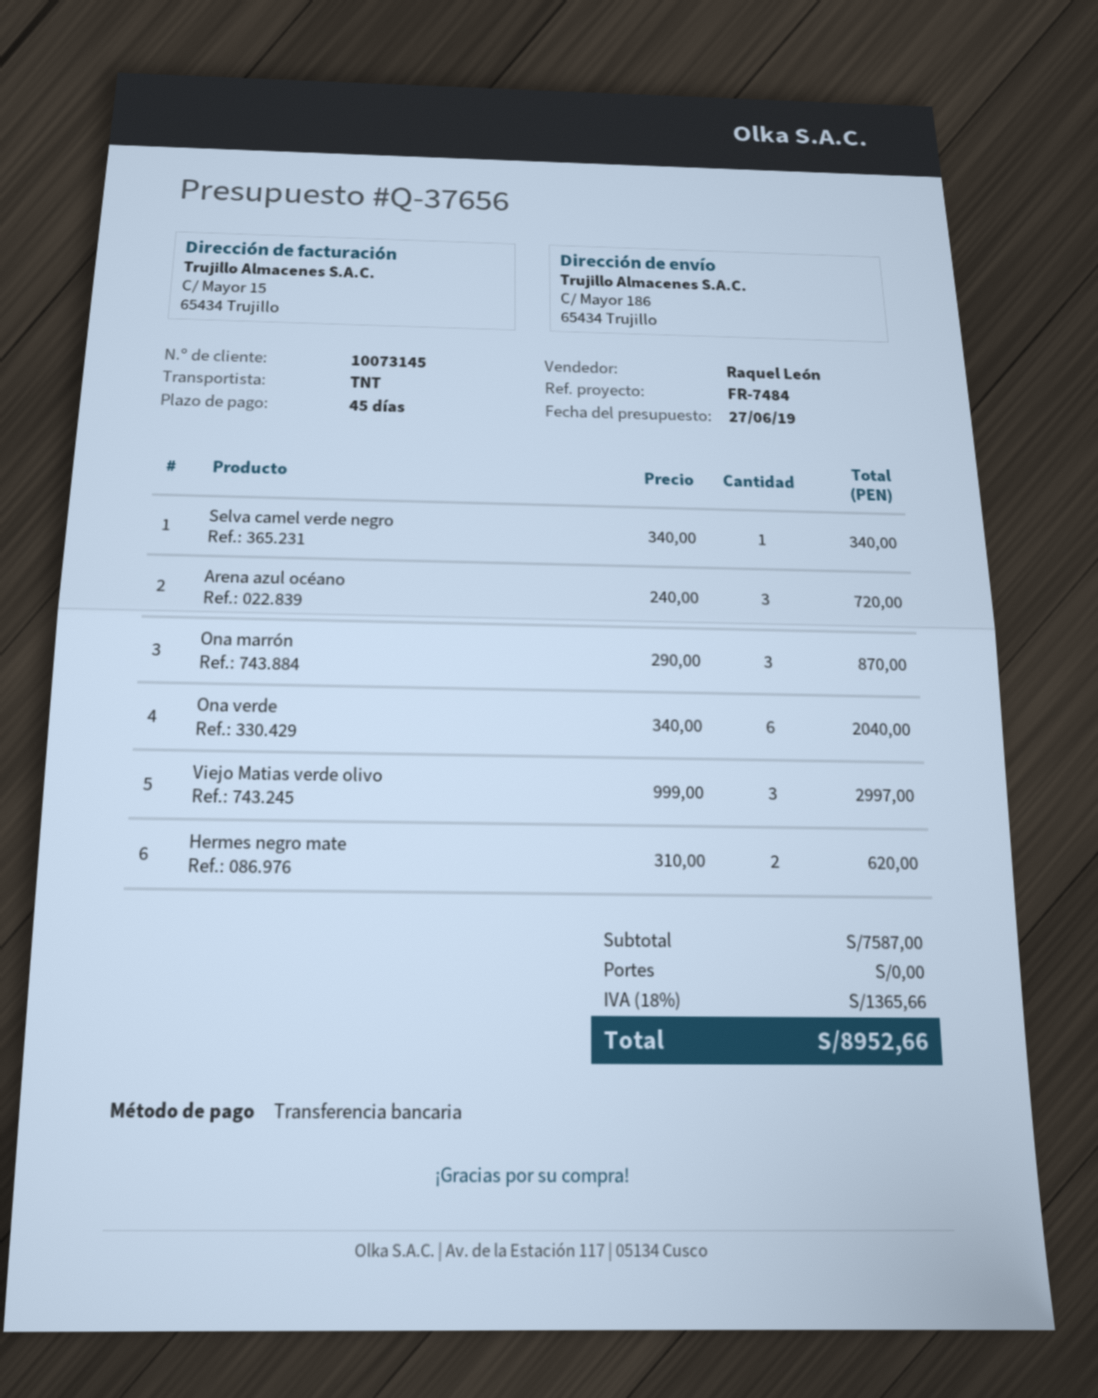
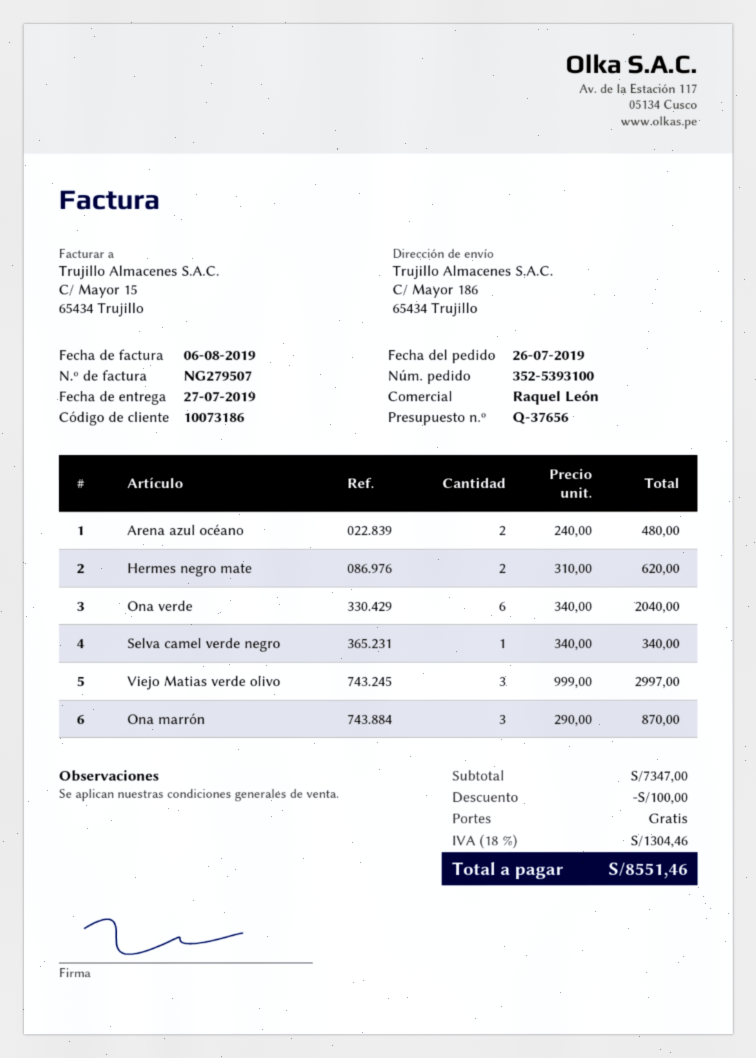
customer number: 10073145 -> 10073186
Arena azul océano: 3 x 240.00 = 720.00 -> 2 x 240.00 = 480.00
subtotal: 7587.00 -> 7347.00
discount: none -> 100.00
tax: 18% = 1365.66 -> 18% = 1304.46
total: 8952.66 -> 8551.46

